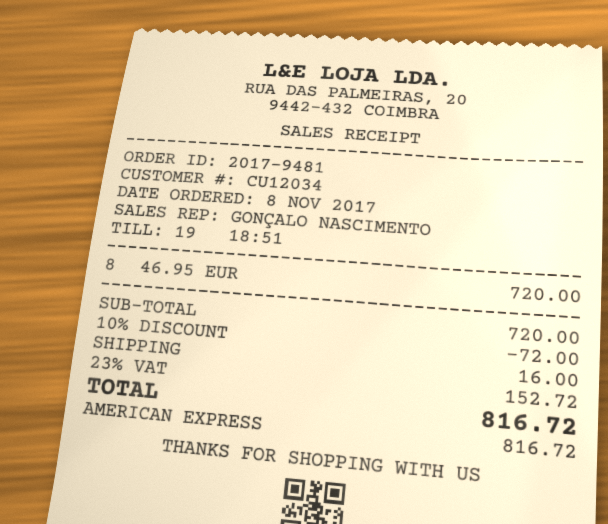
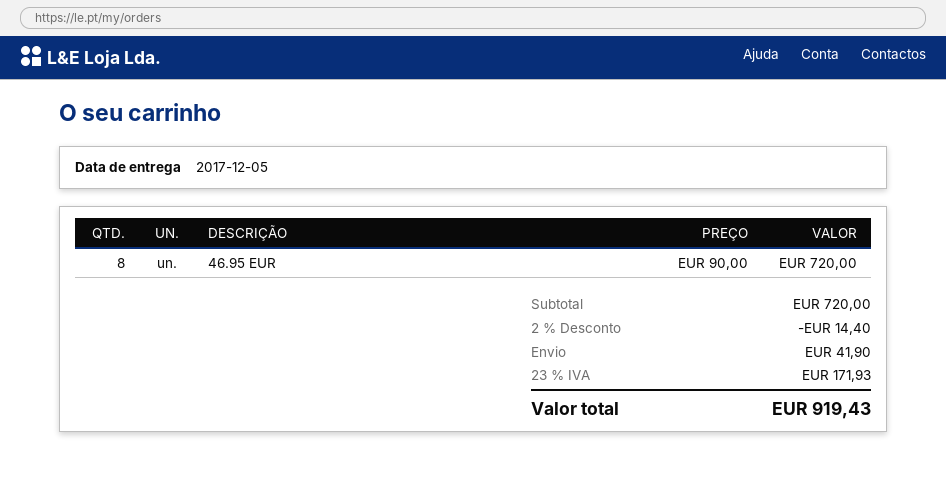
discount: 10% = 72.00 -> 2% = 14.40
shipping: 16.00 -> 41.90
tax: 23% = 152.72 -> 23% = 171.93
total: 816.72 -> 919.43

